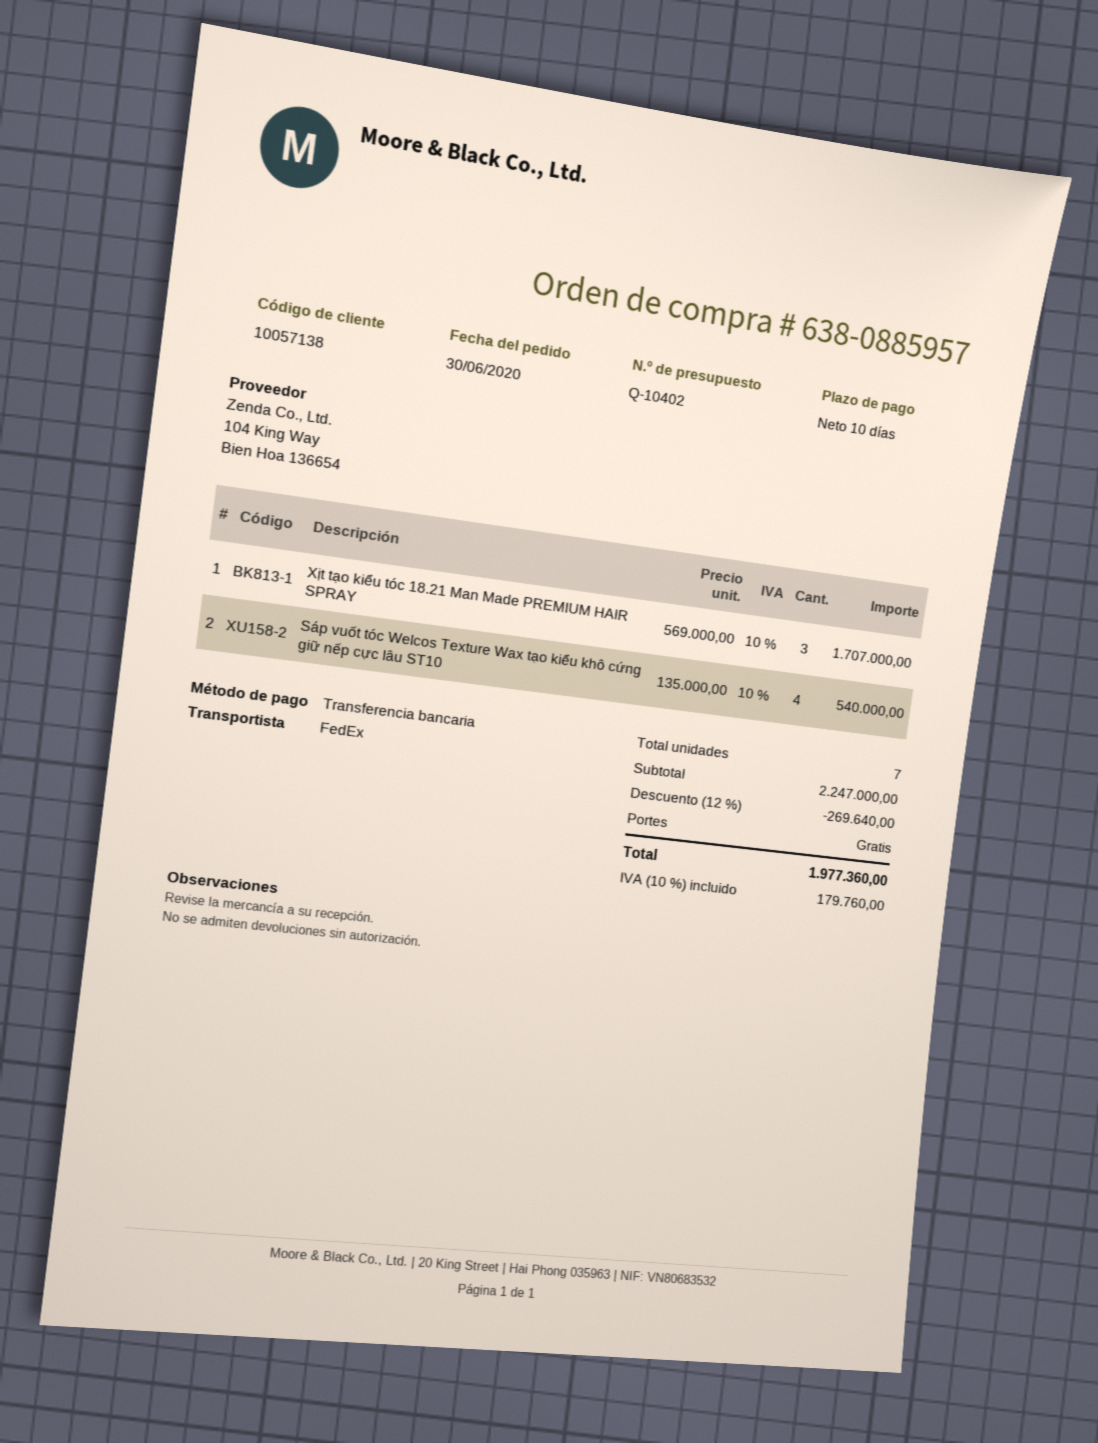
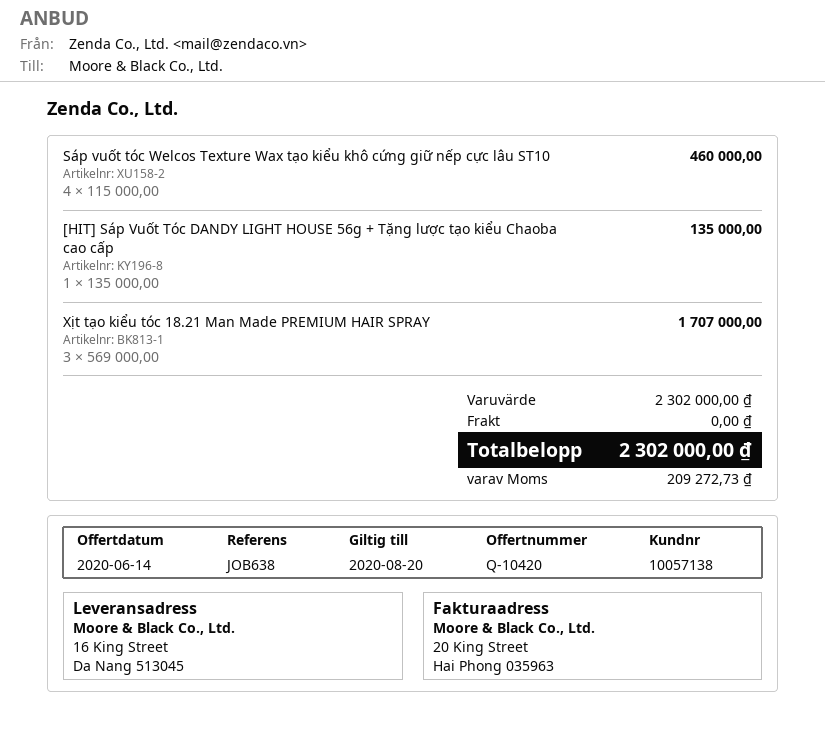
quote number: Q-10402 -> Q-10420
Sáp vuốt tóc Welcos Texture Wax tạo kiểu khô cứng giữ nếp cực lâu ST10: 4 x 135000.00 = 540000.00 -> 4 x 115000.00 = 460000.00
[HIT] Sáp Vuốt Tóc DANDY LIGHT HOUSE 56g + Tặng lược tạo kiểu Chaoba cao cấp: none -> 1 x 135000.00 = 135000.00
subtotal: 2247000.00 -> 2302000.00
discount: 12% = 269640.00 -> none
tax: 179760.00 -> 209272.73
total: 1977360.00 -> 2302000.00

